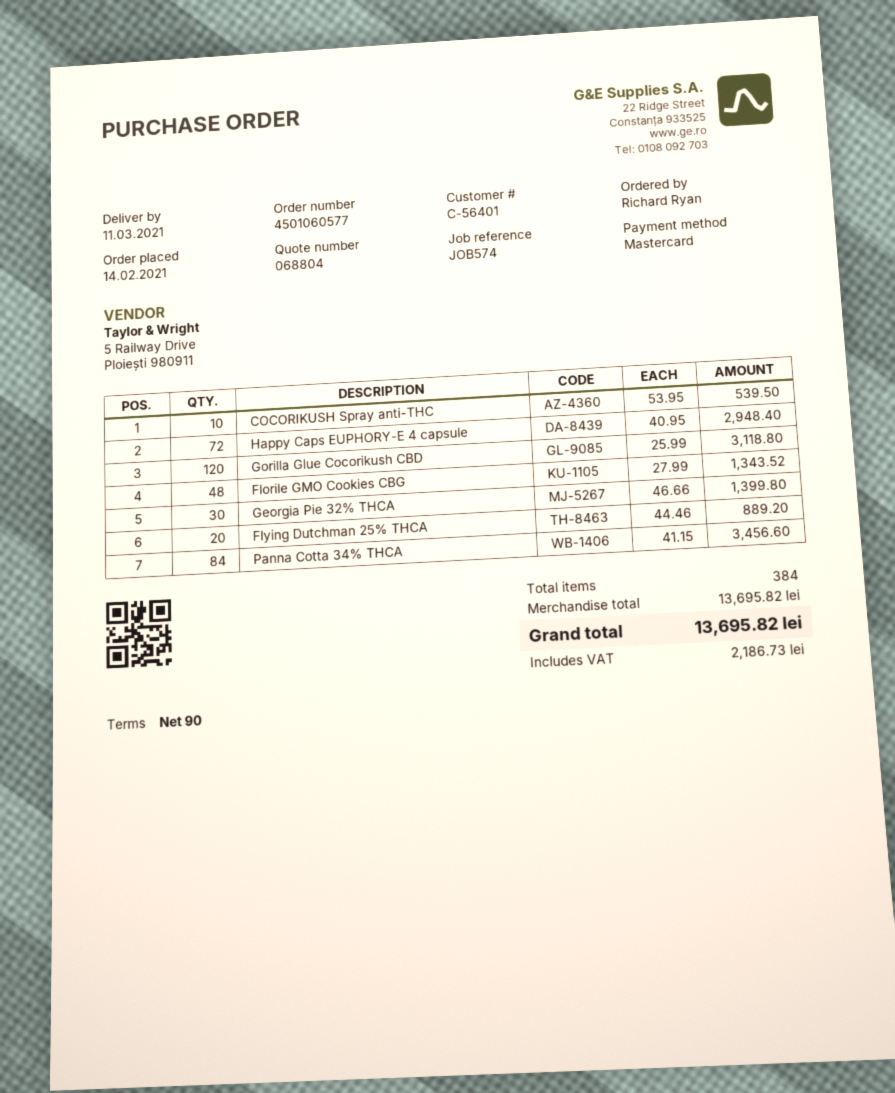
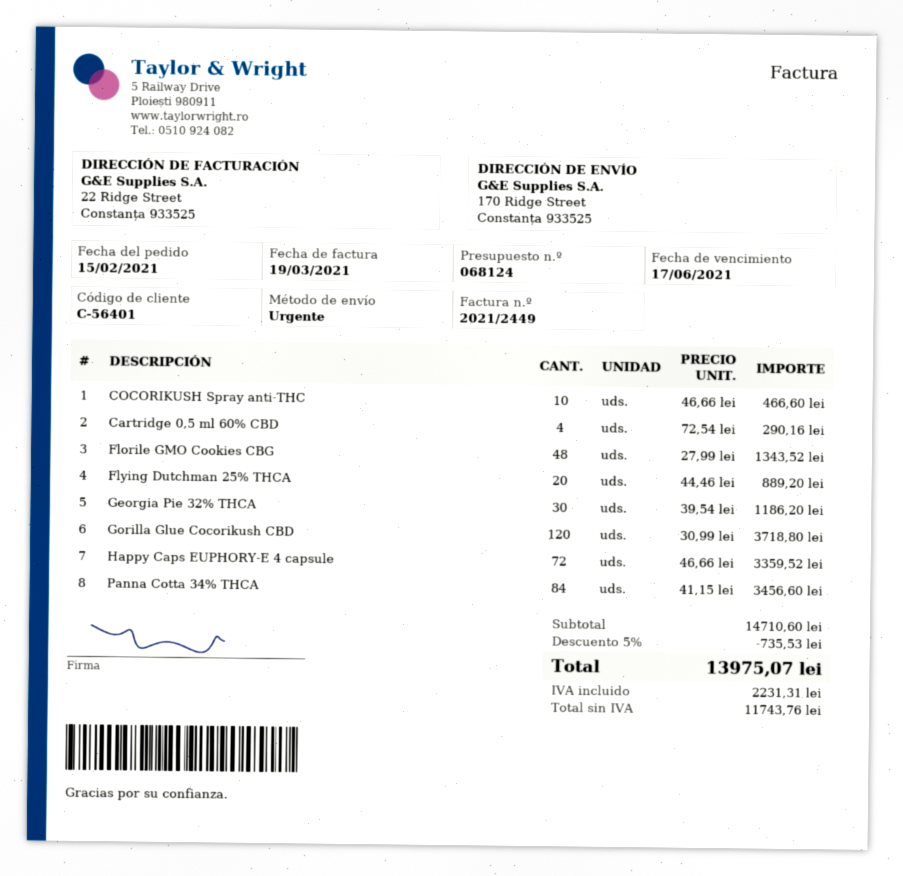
quote number: 068804 -> 068124
order date: 2021-02-14 -> 2021-02-15
COCORIKUSH Spray anti-THC: 10 x 53.95 = 539.50 -> 10 x 46.66 = 466.60
Happy Caps EUPHORY-E 4 capsule: 72 x 40.95 = 2948.40 -> 72 x 46.66 = 3359.52
Gorilla Glue Cocorikush CBD: 120 x 25.99 = 3118.80 -> 120 x 30.99 = 3718.80
Georgia Pie 32% THCA: 30 x 46.66 = 1399.80 -> 30 x 39.54 = 1186.20
Cartridge 0,5 ml 60% CBD: none -> 4 x 72.54 = 290.16
subtotal: 13695.82 -> 14710.60
discount: none -> 5% = 735.53
tax: 2186.73 -> 2231.31
total: 13695.82 -> 13975.07

